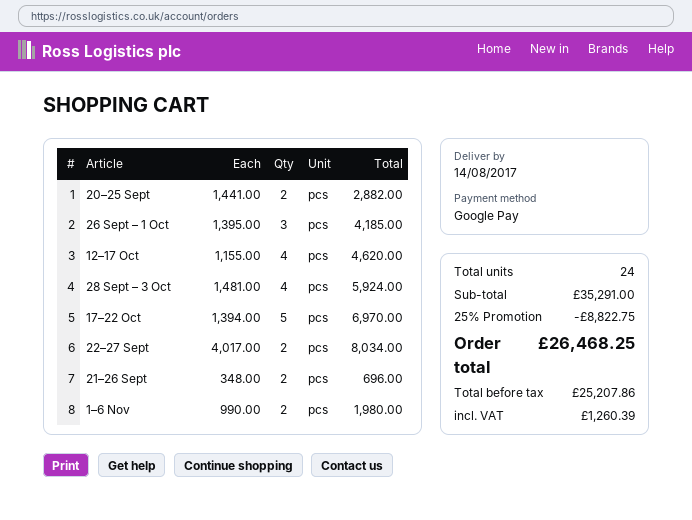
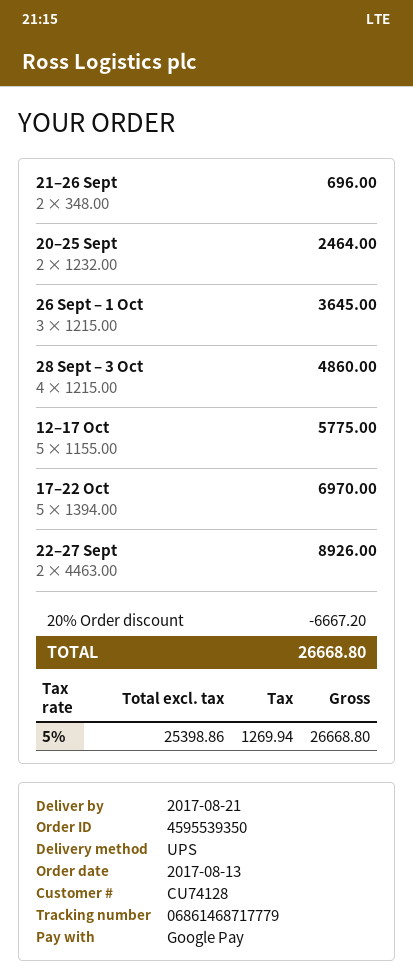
delivery date: 2017-08-14 -> 2017-08-21
20–25 Sept: 2 x 1441.00 = 2882.00 -> 2 x 1232.00 = 2464.00
26 Sept – 1 Oct: 3 x 1395.00 = 4185.00 -> 3 x 1215.00 = 3645.00
12–17 Oct: 4 x 1155.00 = 4620.00 -> 5 x 1155.00 = 5775.00
28 Sept – 3 Oct: 4 x 1481.00 = 5924.00 -> 4 x 1215.00 = 4860.00
22–27 Sept: 2 x 4017.00 = 8034.00 -> 2 x 4463.00 = 8926.00
1–6 Nov: 2 x 990.00 = 1980.00 -> none
discount: 25% = 8822.75 -> 20% = 6667.20
net: 25207.86 -> 25398.86
tax: 1260.39 -> 1269.94
total: 26468.25 -> 26668.80

